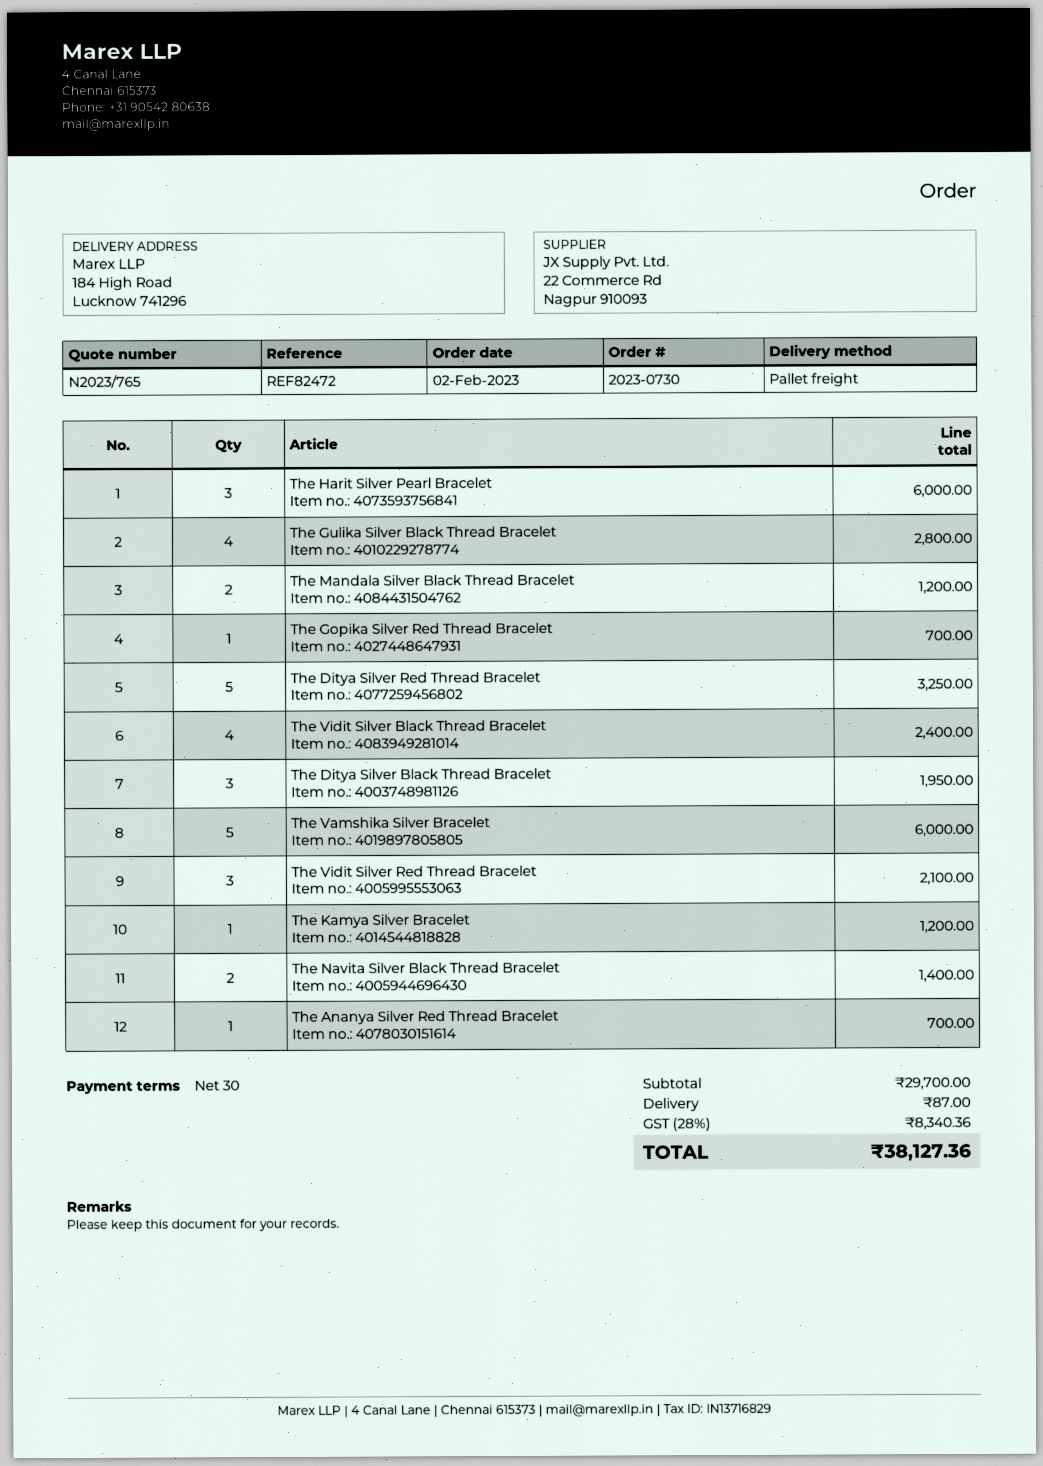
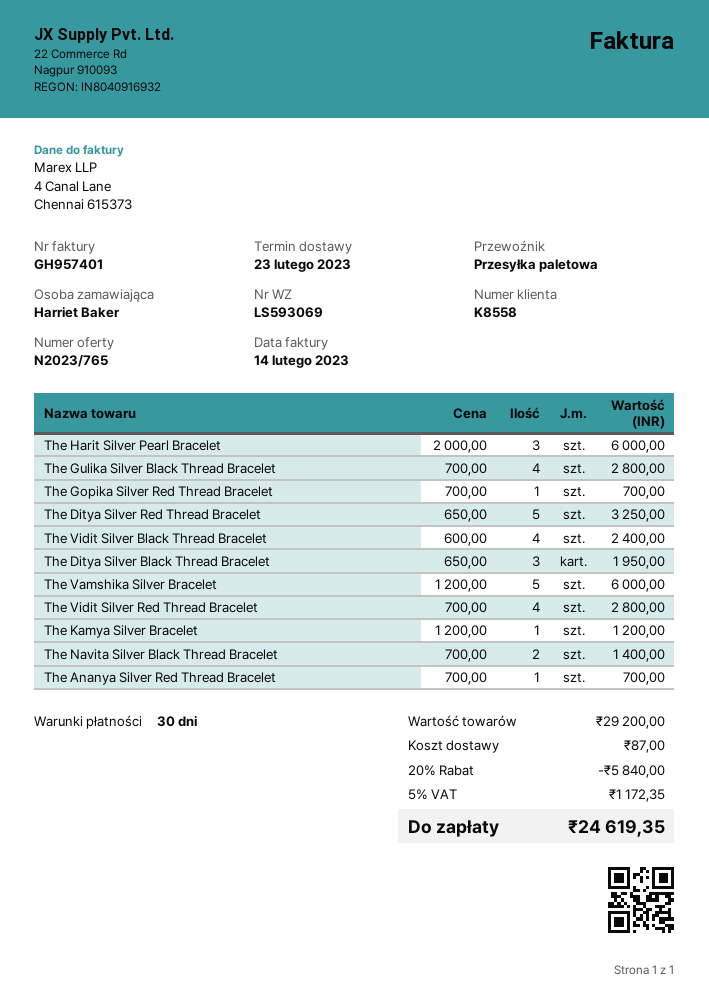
The Mandala Silver Black Thread Bracelet: 2 for 1200.00 -> none
The Vidit Silver Red Thread Bracelet: 3 for 2100.00 -> 4 for 2800.00
subtotal: 29700.00 -> 29200.00
discount: none -> 20% = 5840.00
tax: 28% = 8340.36 -> 5% = 1172.35
total: 38127.36 -> 24619.35

